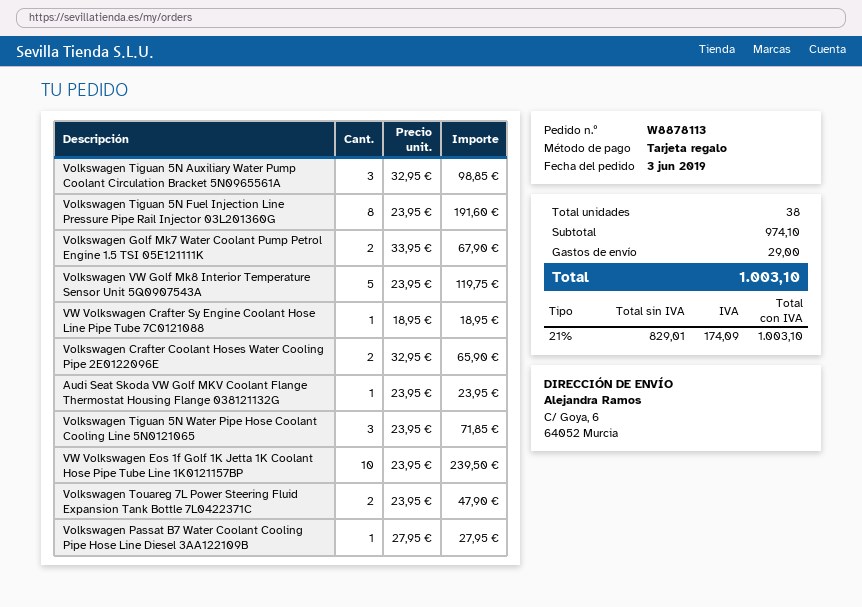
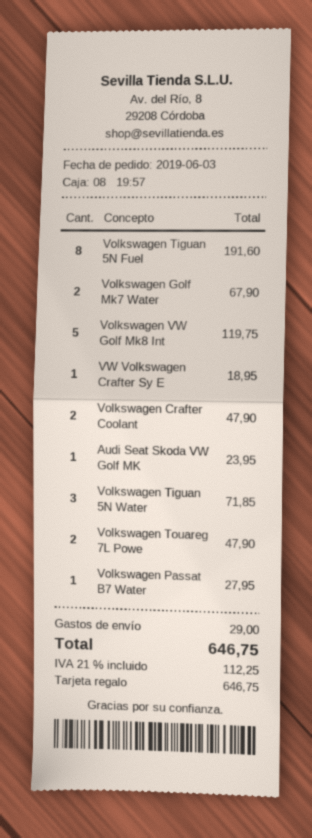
Volkswagen Tiguan 5N Auxiliary Water Pump Coolant Circulation Bracket 5N0965561A: 3 for 98.85 -> none
Volkswagen Crafter Coolant Hoses Water Cooling Pipe 2E0122096E: 2 for 65.90 -> 2 for 47.90
VW Volkswagen Eos 1f Golf 1K Jetta 1K Coolant Hose Pipe Tube Line 1K0121157BP: 10 for 239.50 -> none
tax: 21% = 174.09 -> 21% = 112.25
total: 1003.10 -> 646.75

